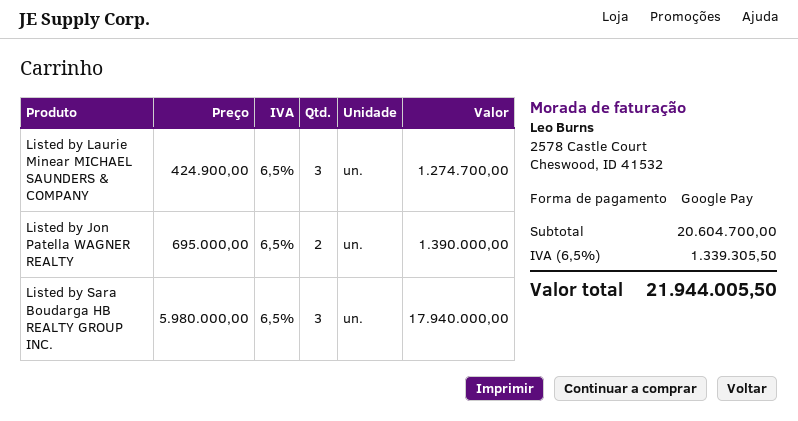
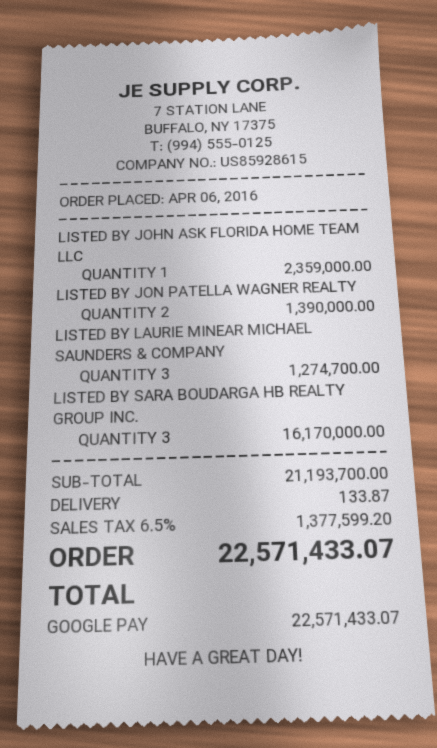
Listed by Sara Boudarga HB REALTY GROUP INC.: 3 for 17940000.00 -> 3 for 16170000.00
LISTED BY JOHN ASK FLORIDA HOME TEAM LLC: none -> 1 for 2359000.00
subtotal: 20604700.00 -> 21193700.00
shipping: none -> 133.87
tax: 6.5% = 1339305.50 -> 6.5% = 1377599.20
total: 21944005.50 -> 22571433.07

